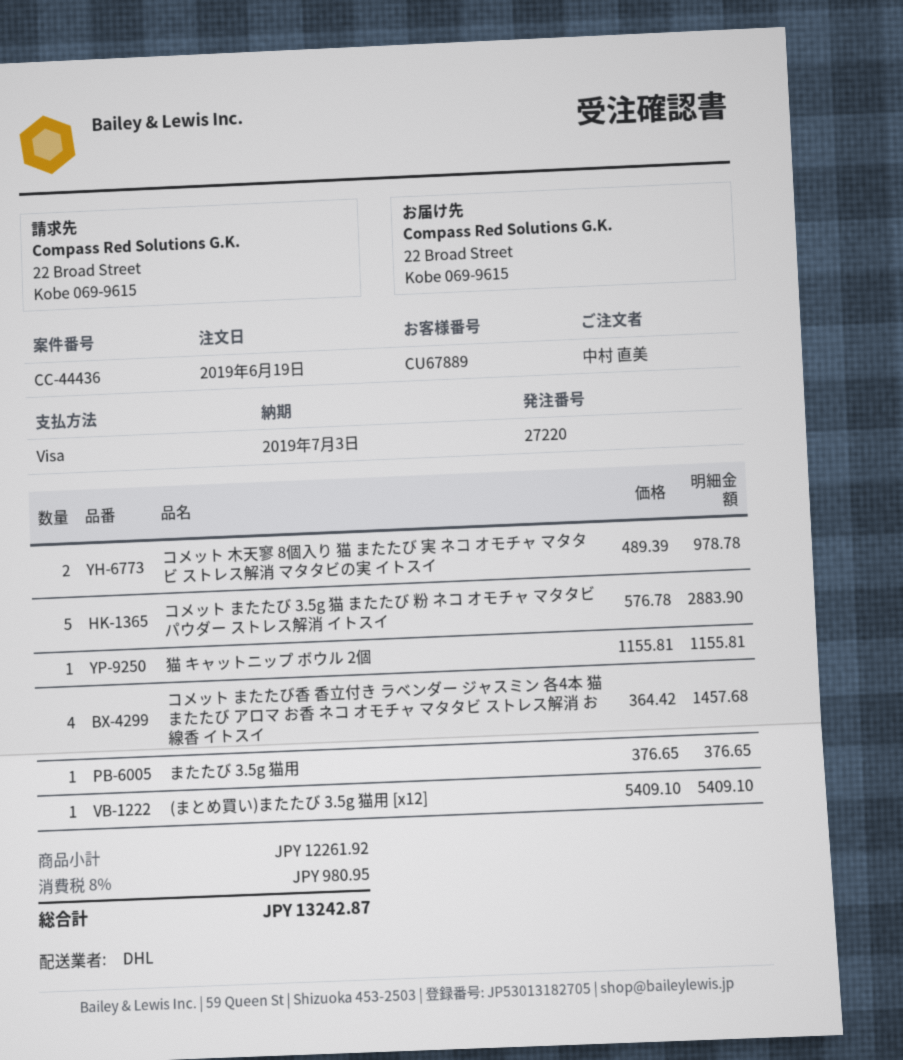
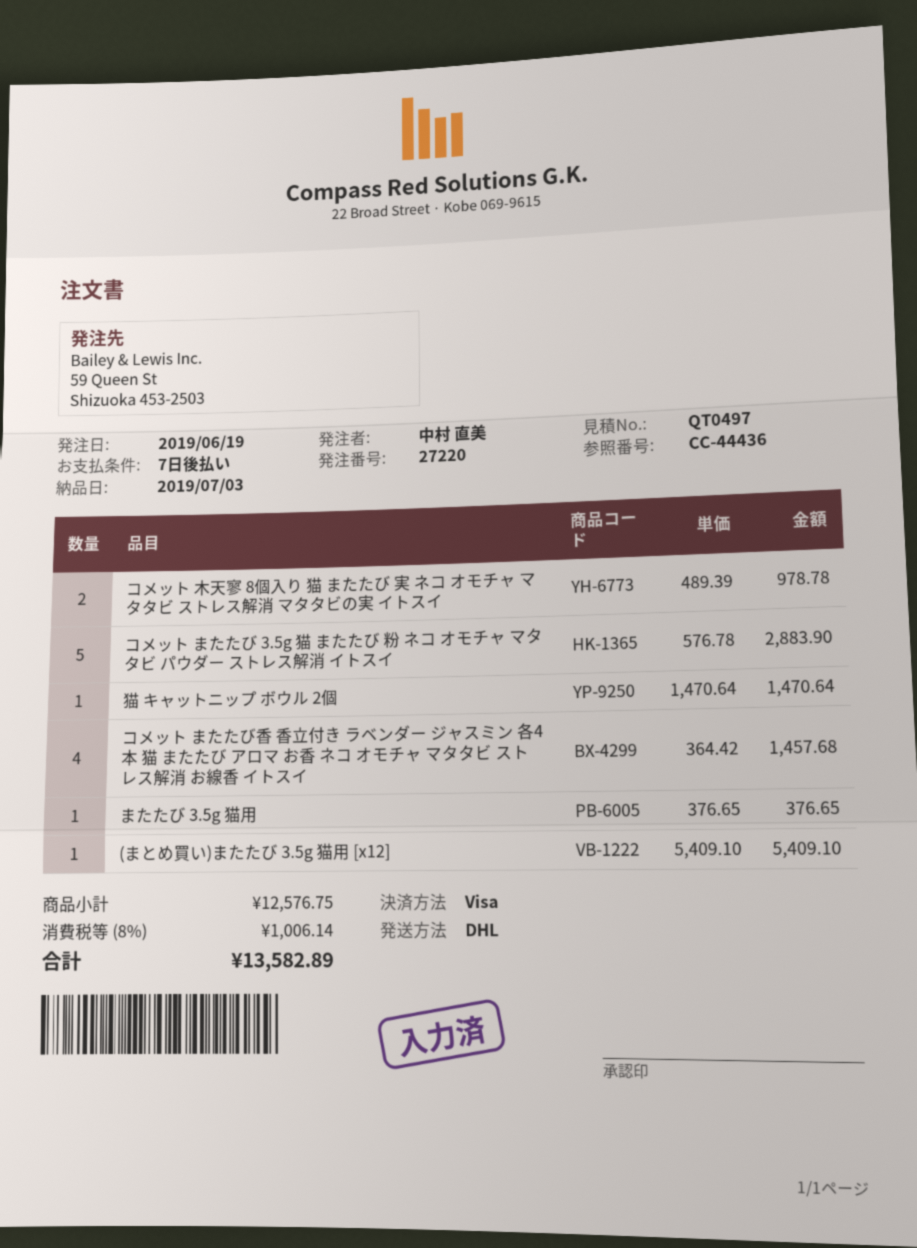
猫 キャットニップ ボウル 2個: 1 x 1155.81 = 1155.81 -> 1 x 1470.64 = 1470.64
subtotal: 12261.92 -> 12576.75
tax: 8% = 980.95 -> 8% = 1006.14
total: 13242.87 -> 13582.89

